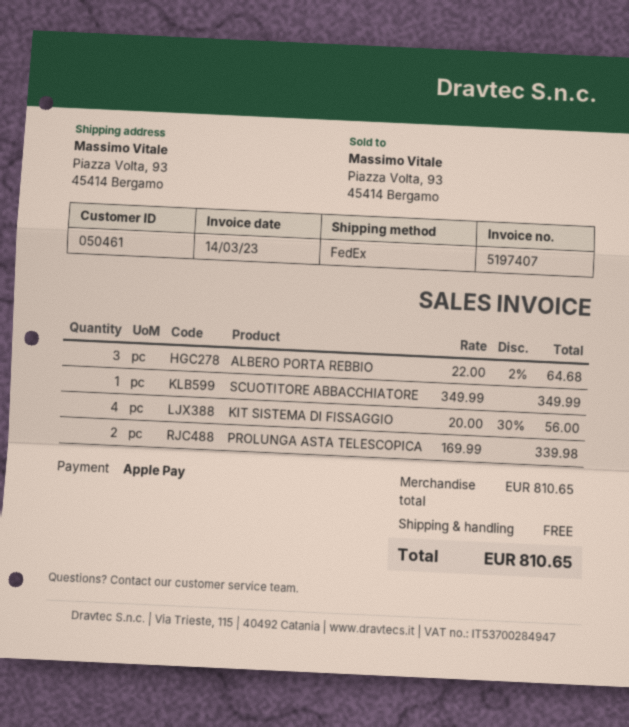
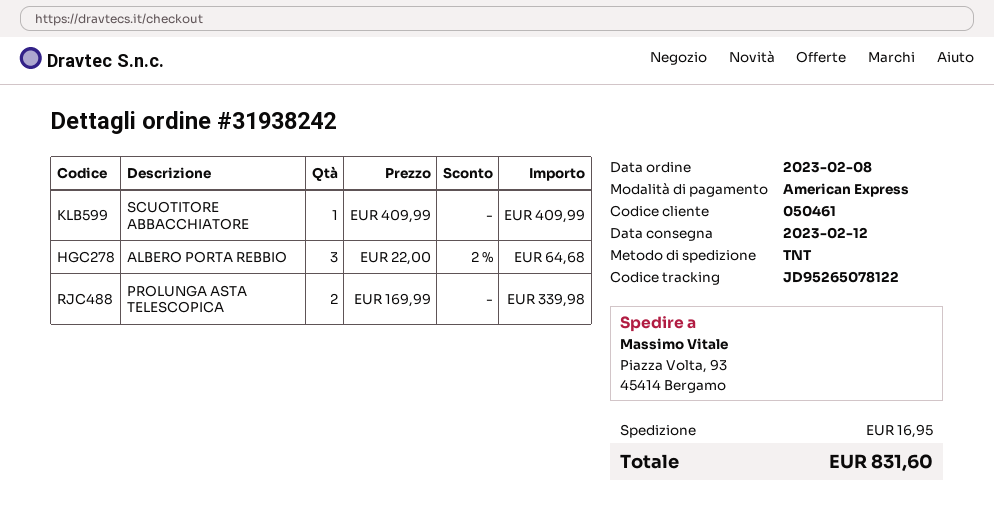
payment method: Apple Pay -> American Express
shipping method: FedEx -> TNT
SCUOTITORE ABBACCHIATORE: 1 x 349.99 = 349.99 -> 1 x 409.99 = 409.99
KIT SISTEMA DI FISSAGGIO: 4 x 20.00 - 30% = 56.00 -> none
shipping: 0.00 -> 16.95
total: 810.65 -> 831.60

